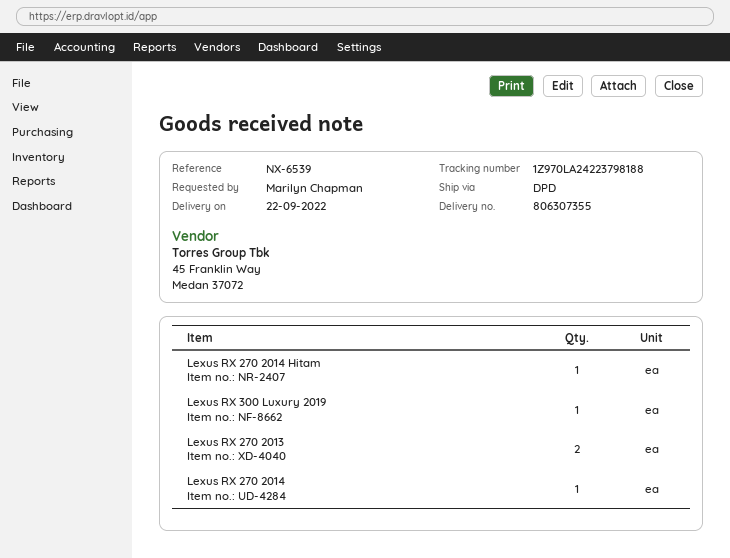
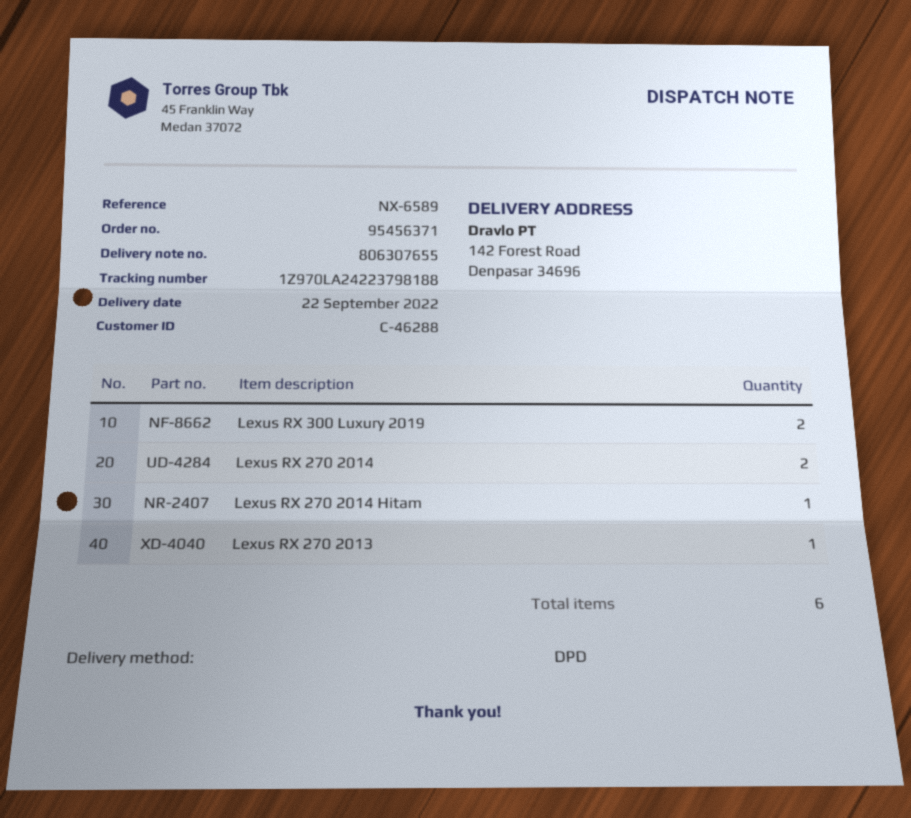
delivery note number: 806307355 -> 806307655
reference: NX-6539 -> NX-6589
Lexus RX 300 Luxury 2019: 1 -> 2
Lexus RX 270 2013: 2 -> 1
Lexus RX 270 2014: 1 -> 2

